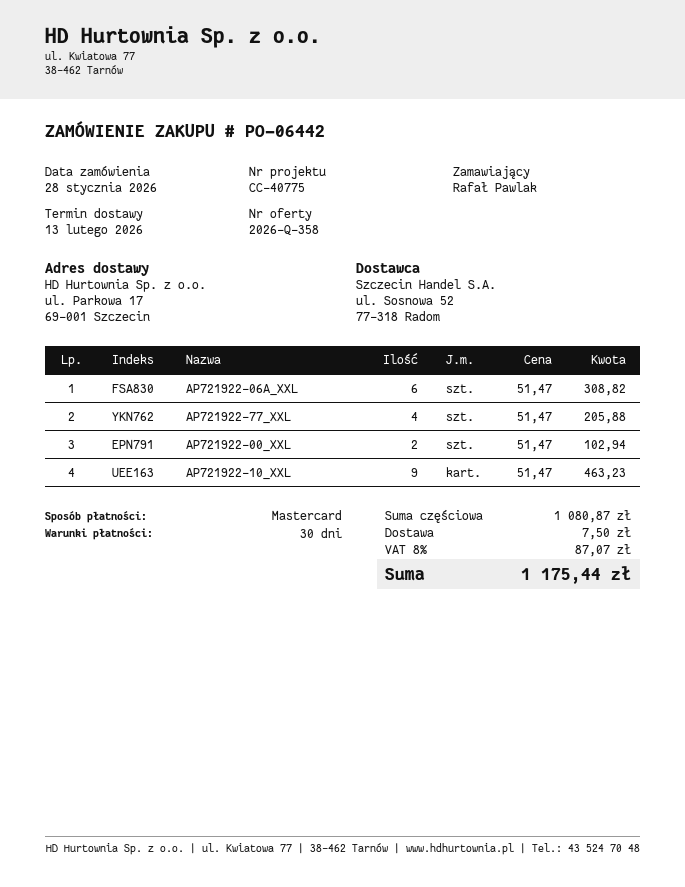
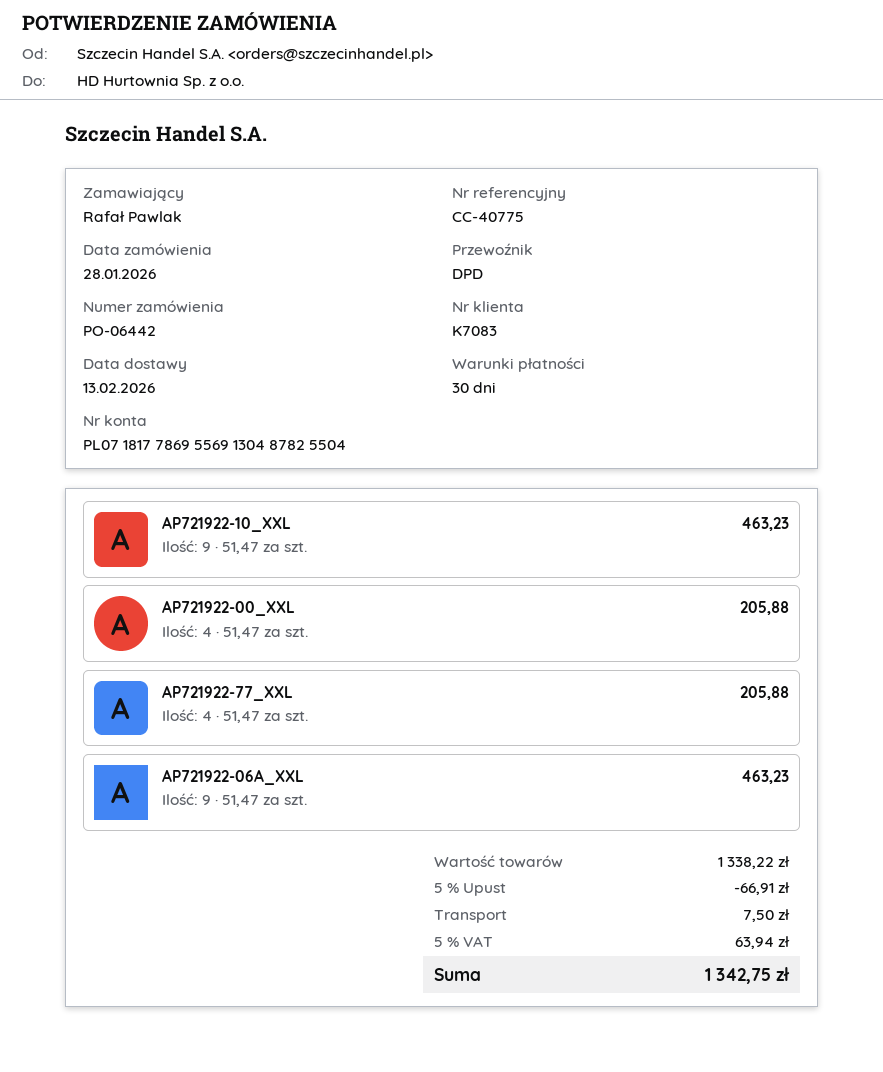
AP721922-06A_XXL: 6 x 51.47 = 308.82 -> 9 x 51.47 = 463.23
AP721922-00_XXL: 2 x 51.47 = 102.94 -> 4 x 51.47 = 205.88
subtotal: 1080.87 -> 1338.22
discount: none -> 5% = 66.91
tax: 8% = 87.07 -> 5% = 63.94
total: 1175.44 -> 1342.75

